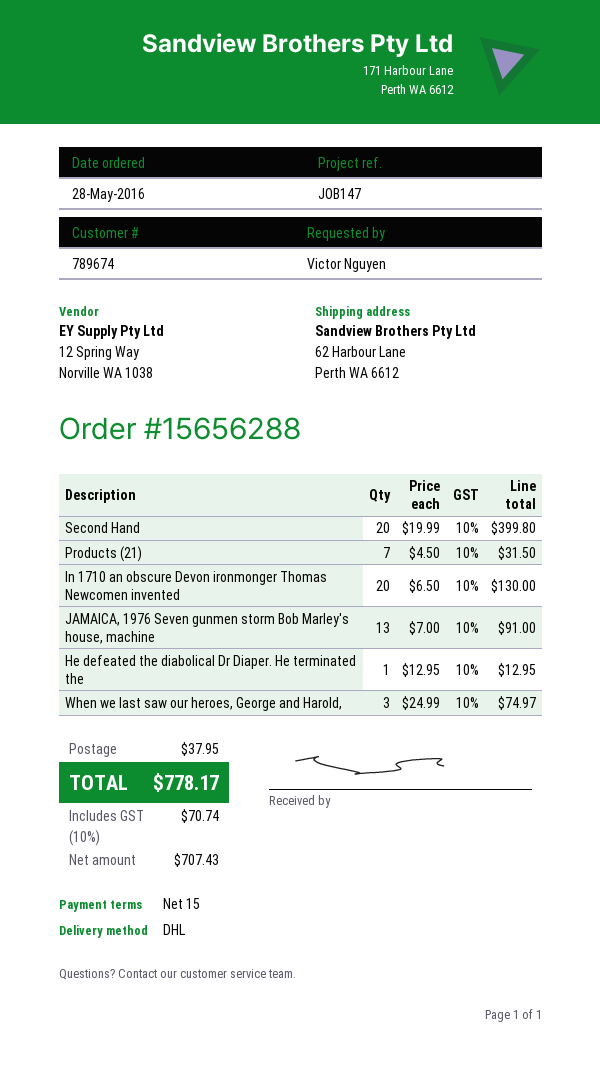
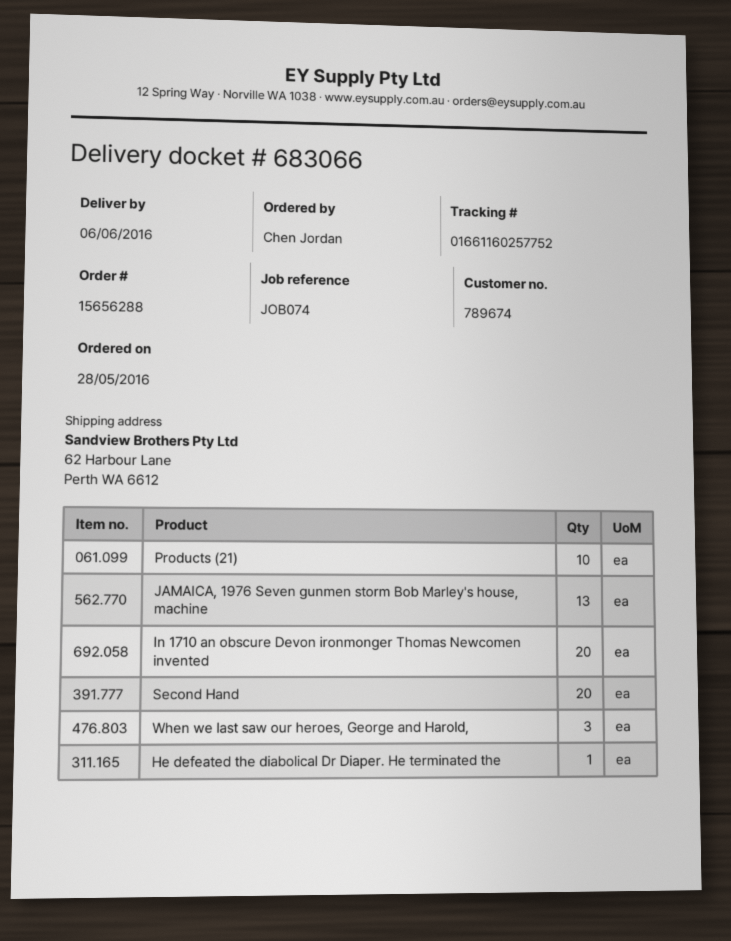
reference: JOB147 -> JOB074
ordered by: Victor Nguyen -> Chen Jordan
Products (21): 7 -> 10

